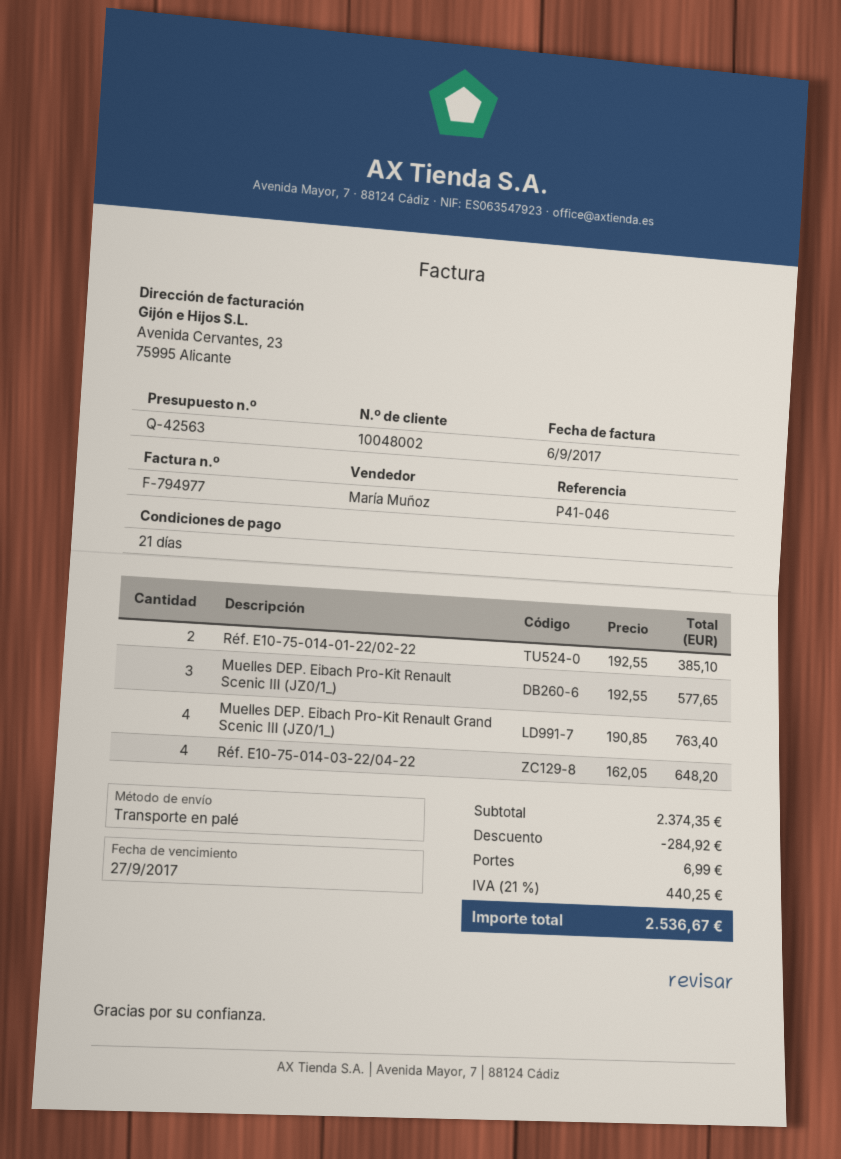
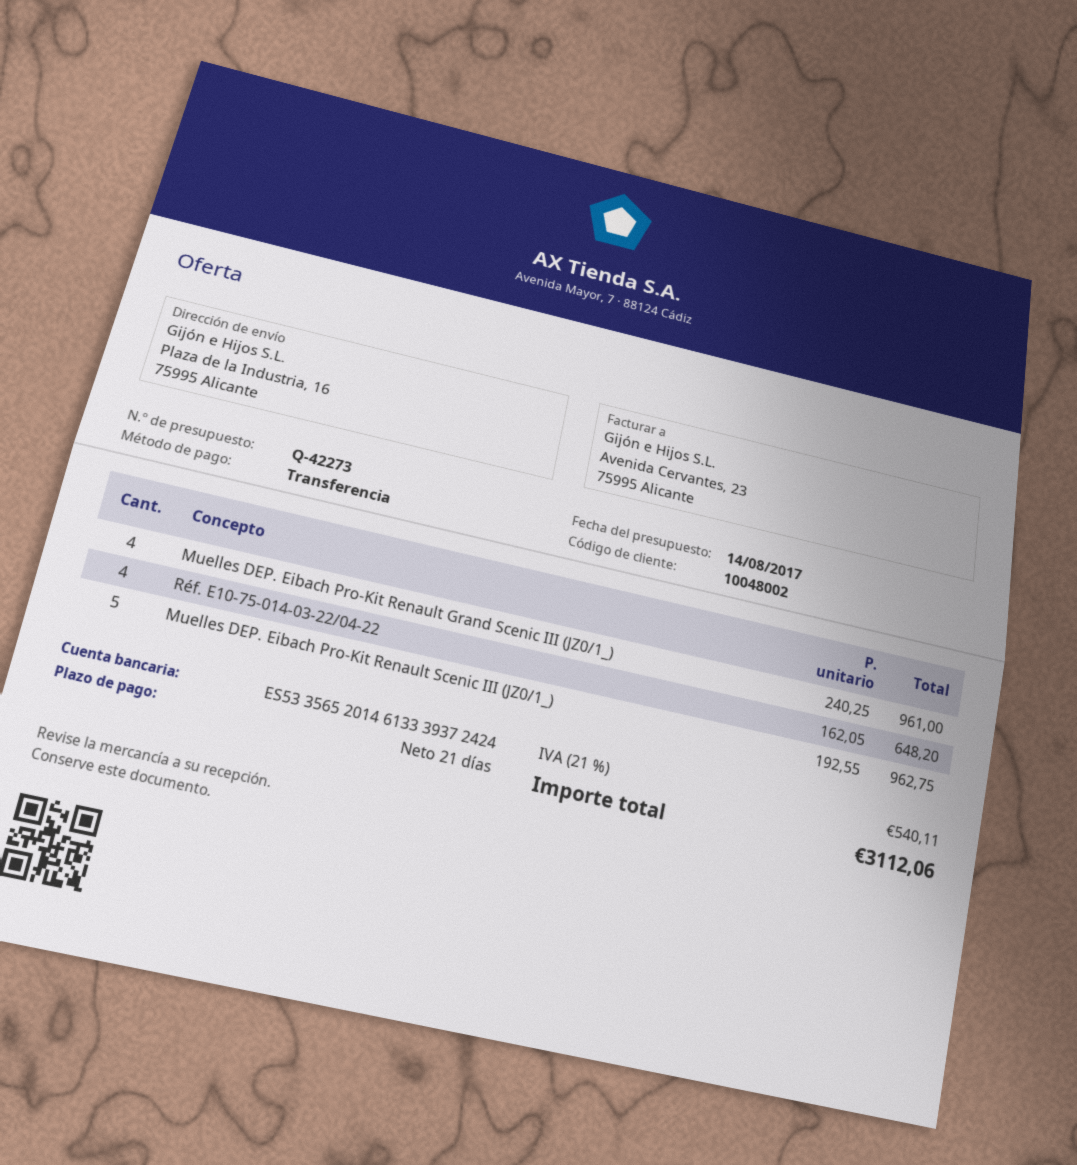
quote number: Q-42563 -> Q-42273
Réf. E10-75-014-01-22/02-22: 2 x 192.55 = 385.10 -> none
Muelles DEP. Eibach Pro-Kit Renault Scenic III (JZ0/1_): 3 x 192.55 = 577.65 -> 5 x 192.55 = 962.75
Muelles DEP. Eibach Pro-Kit Renault Grand Scenic III (JZ0/1_): 4 x 190.85 = 763.40 -> 4 x 240.25 = 961.00
discount: 284.92 -> none
shipping: 6.99 -> none
tax: 21% = 440.25 -> 21% = 540.11
total: 2536.67 -> 3112.06

